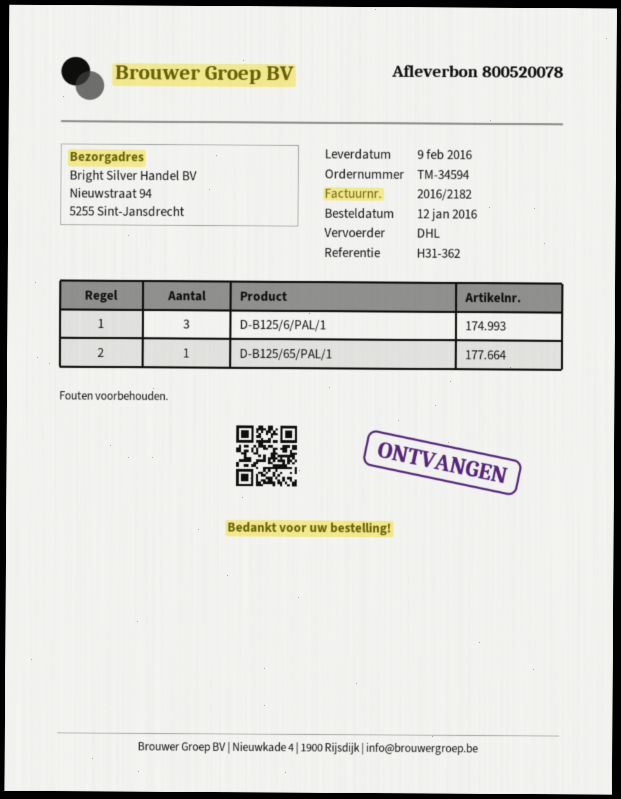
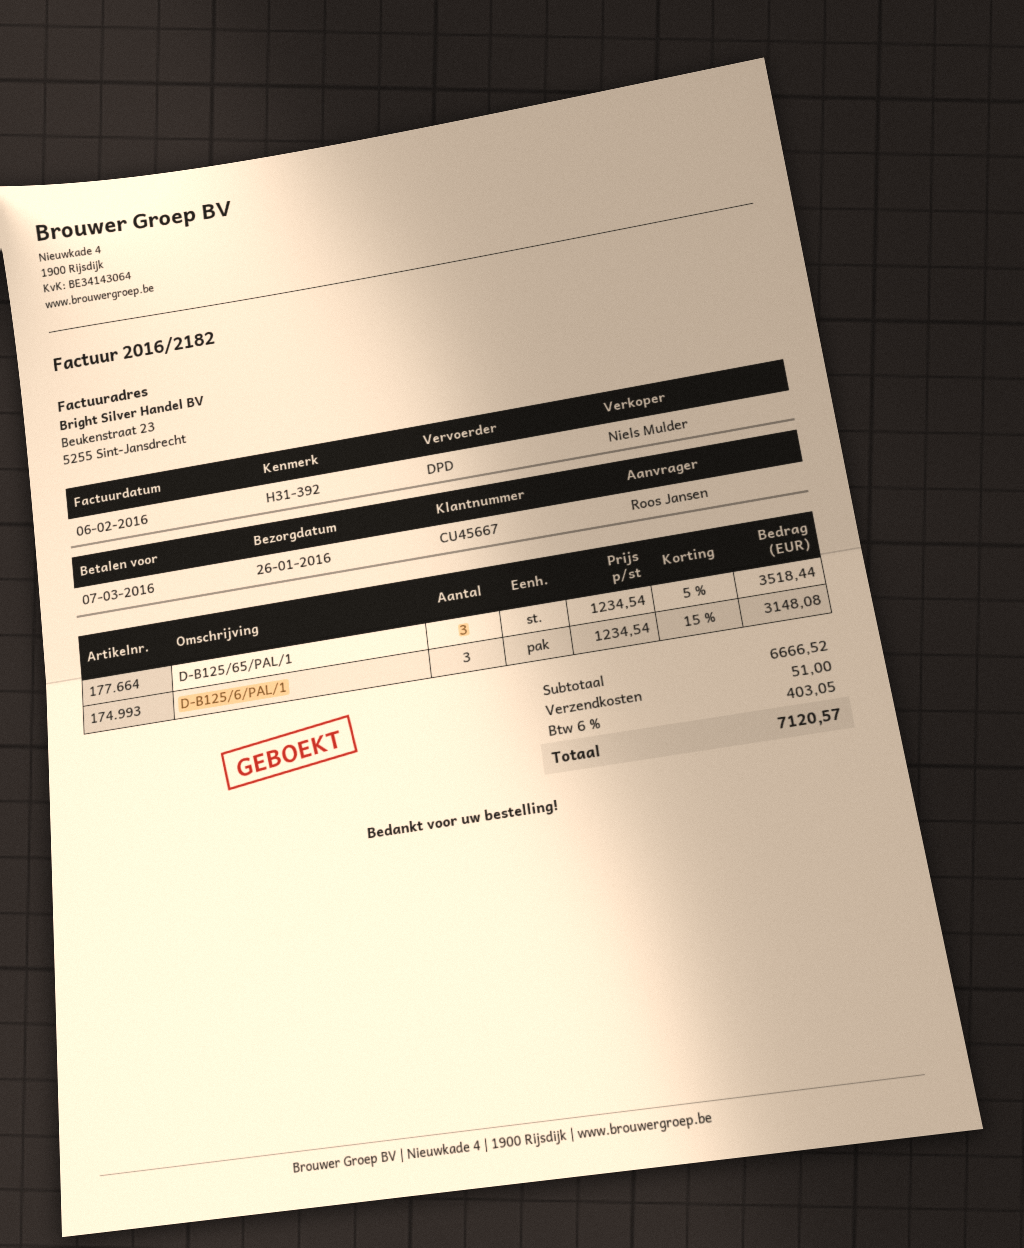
delivery date: 2016-02-09 -> 2016-01-26
reference: H31-362 -> H31-392
shipping method: DHL -> DPD
D-B125/65/PAL/1: 1 -> 3

